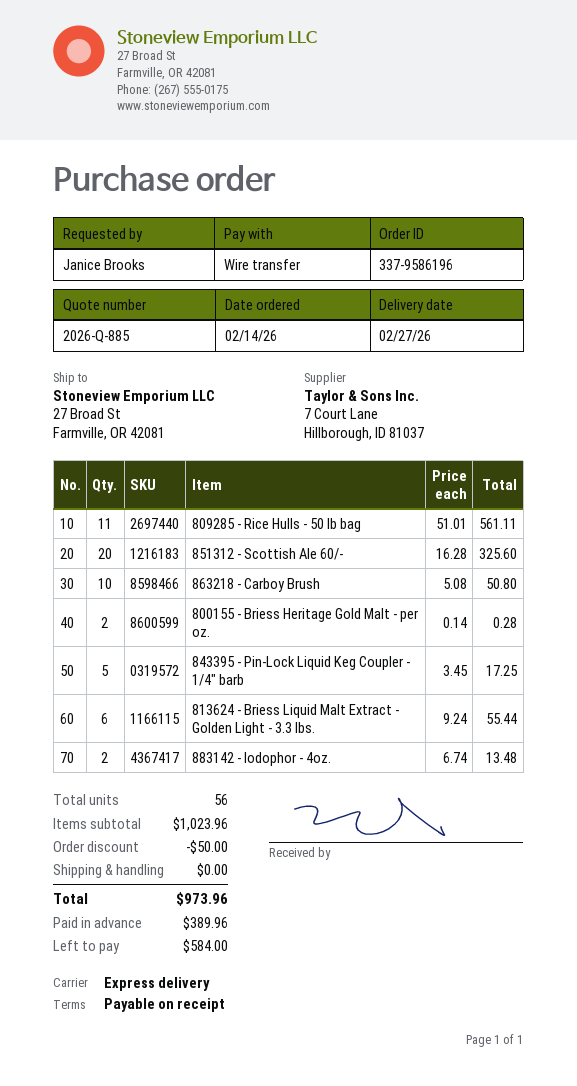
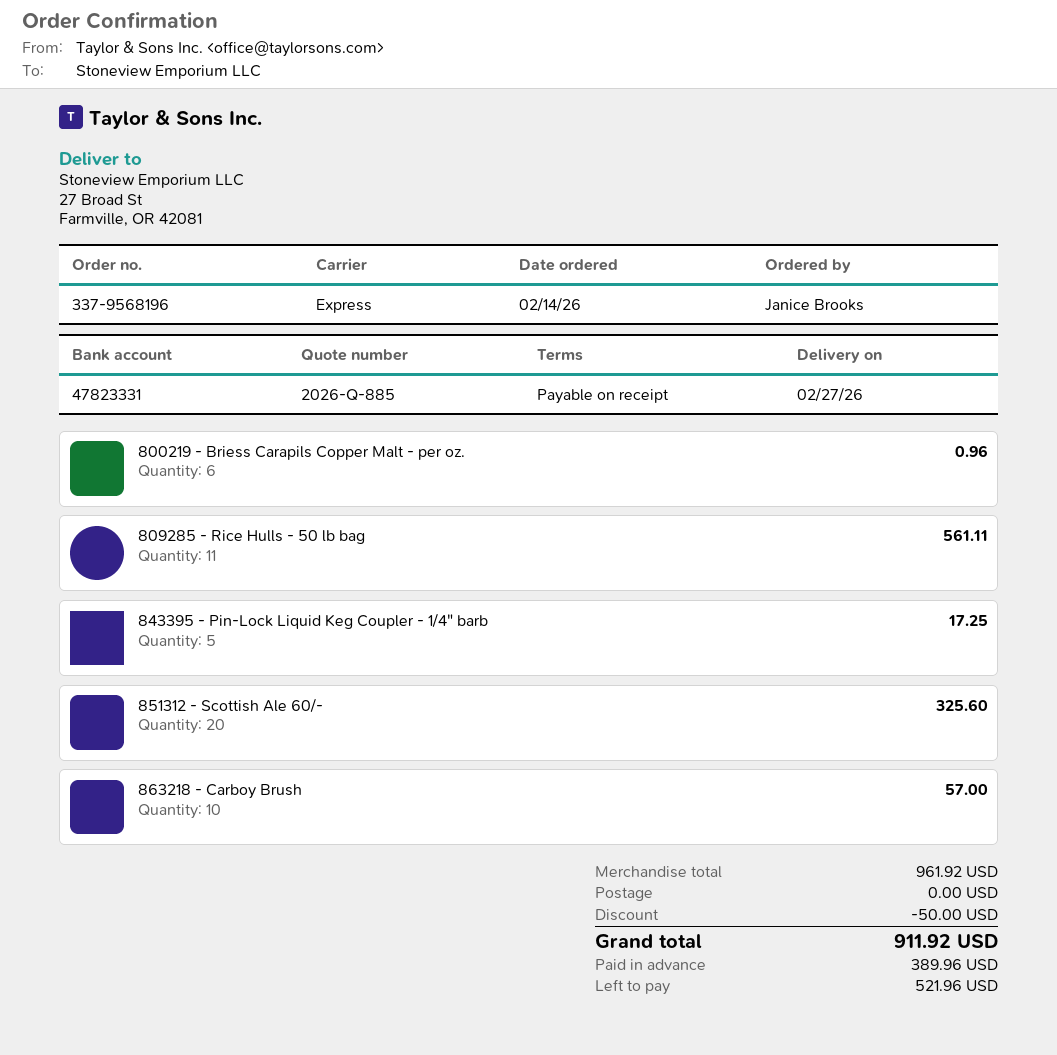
order number: 337-9586196 -> 337-9568196
863218 - Carboy Brush: 10 for 50.80 -> 10 for 57.00
800155 - Briess Heritage Gold Malt - per oz.: 2 for 0.28 -> none
813624 - Briess Liquid Malt Extract - Golden Light - 3.3 lbs.: 6 for 55.44 -> none
883142 - Iodophor - 4oz.: 2 for 13.48 -> none
800219 - Briess Carapils Copper Malt - per oz.: none -> 6 for 0.96
subtotal: 1023.96 -> 961.92
total: 973.96 -> 911.92
balance: 584.00 -> 521.96

